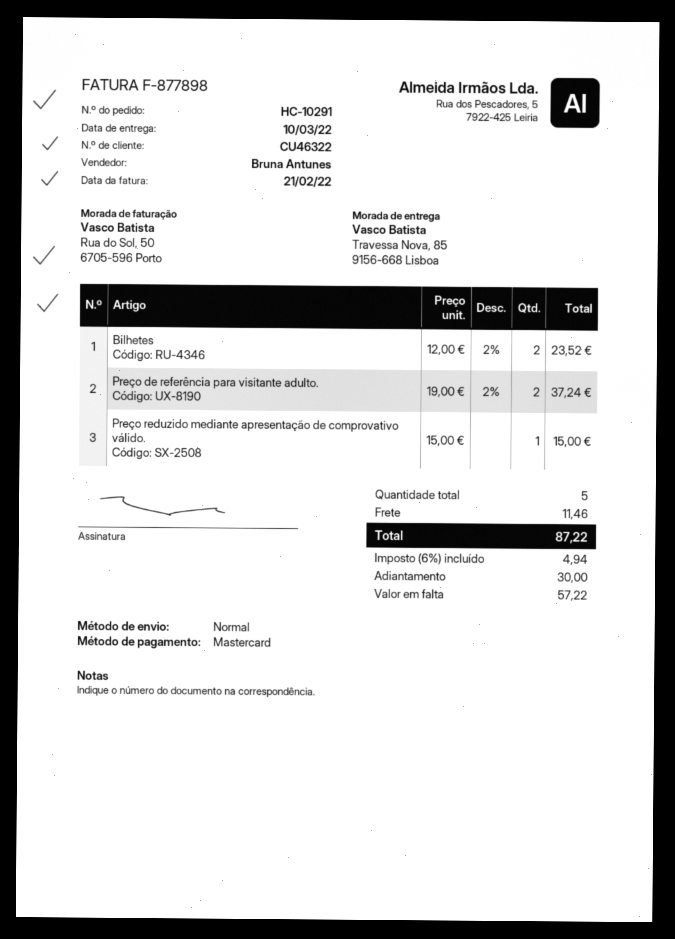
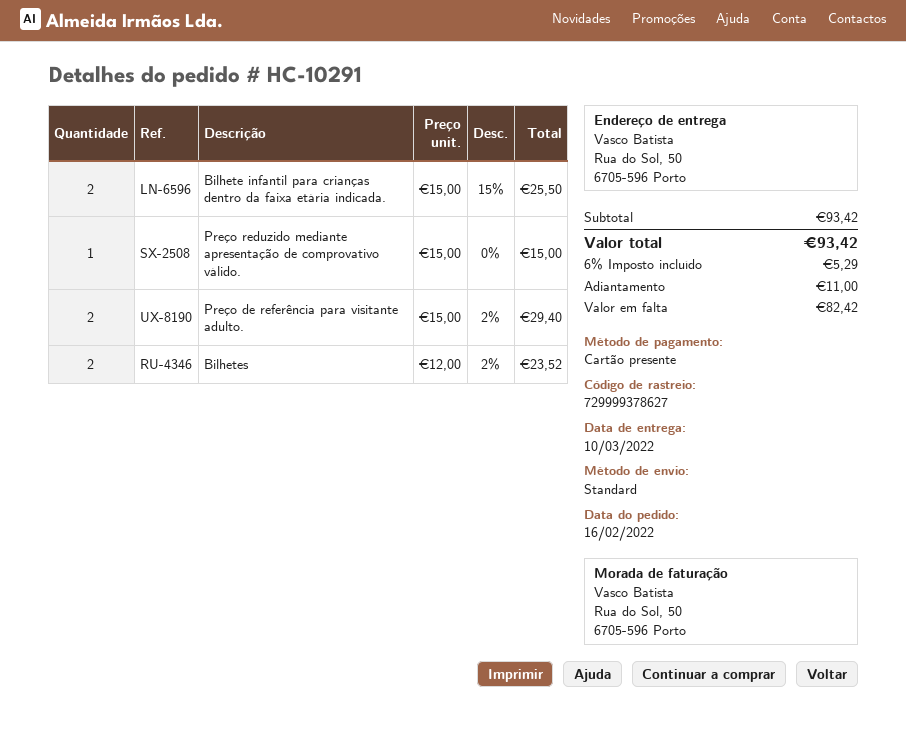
payment method: Mastercard -> gift card
ship to: Travessa Nova, 85, 9156-668 Lisboa -> Rua do Sol, 50, 6705-596 Porto
Preço de referência para visitante adulto.: 2 x 19.00 - 2% = 37.24 -> 2 x 15.00 - 2% = 29.40
Bilhete infantil para crianças dentro da faixa etária indicada.: none -> 2 x 15.00 - 15% = 25.50
shipping: 11.46 -> none
tax: 6% = 4.94 -> 6% = 5.29
total: 87.22 -> 93.42
deposit: 30.00 -> 11.00
balance: 57.22 -> 82.42

